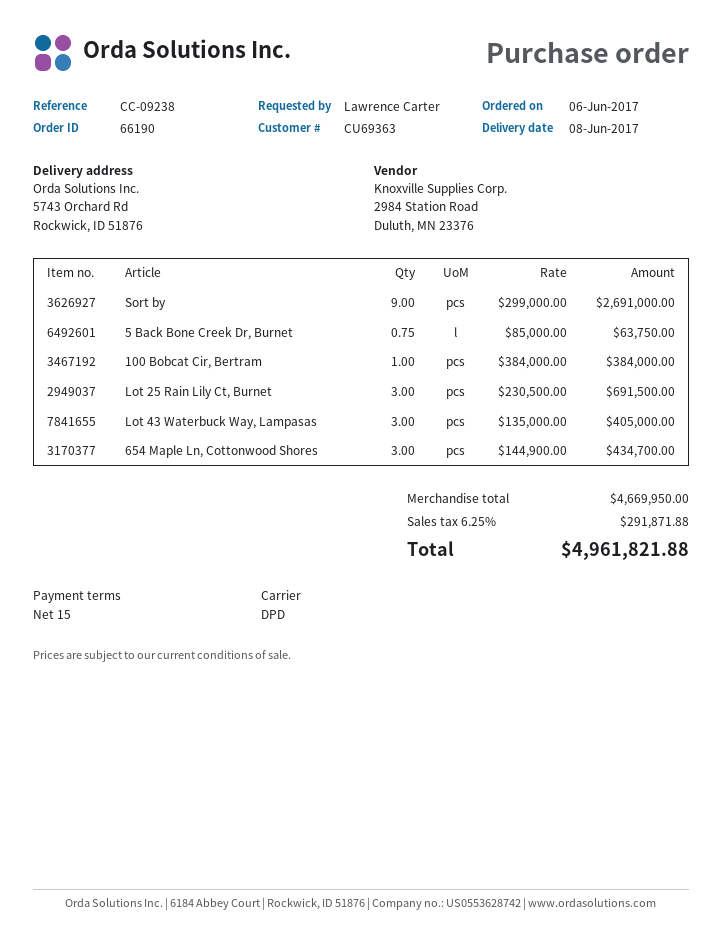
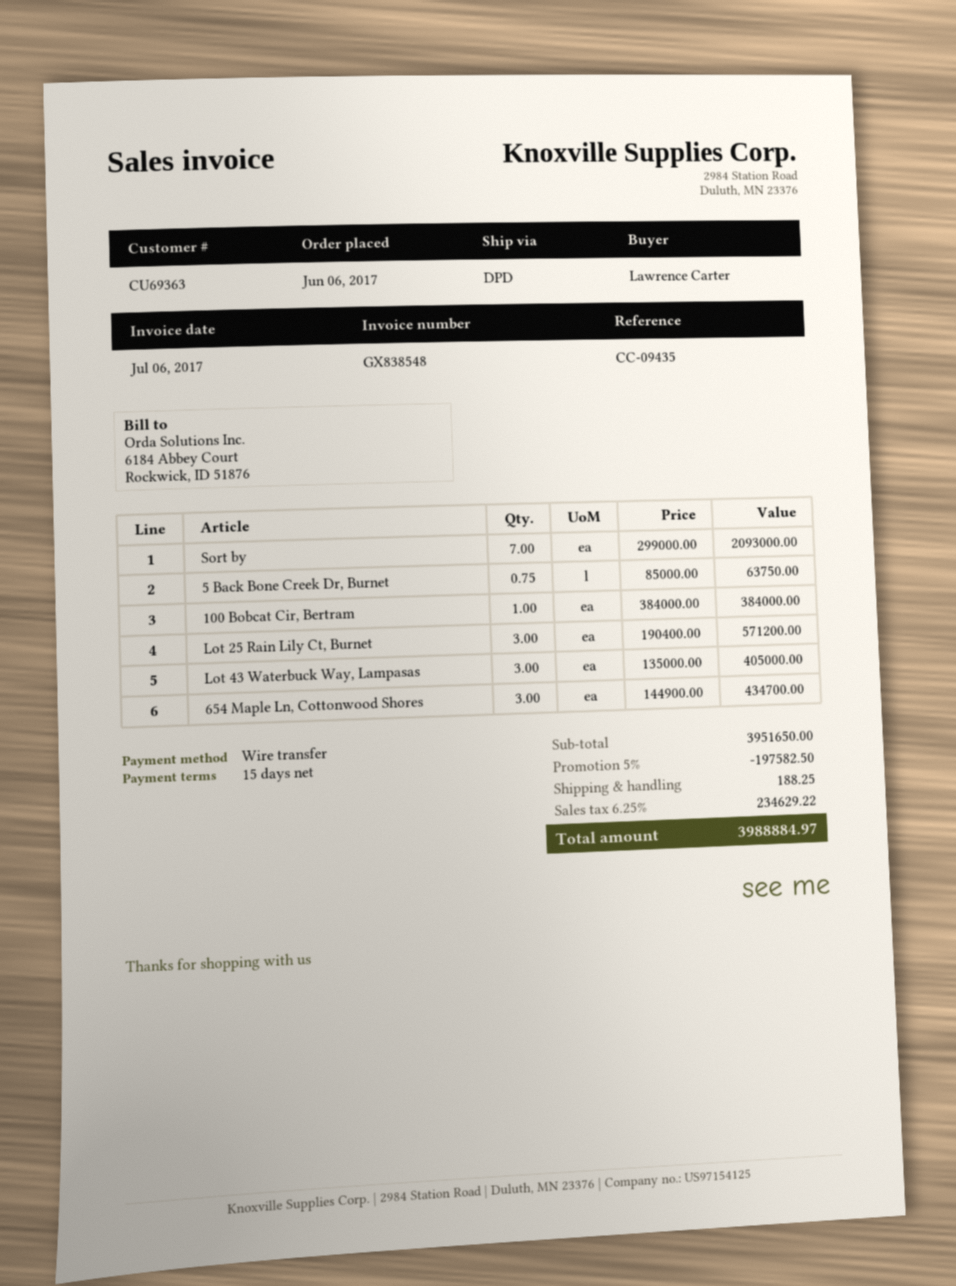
reference: CC-09238 -> CC-09435
Sort by: 9 x 299000.00 = 2691000.00 -> 7 x 299000.00 = 2093000.00
Lot 25 Rain Lily Ct, Burnet: 3 x 230500.00 = 691500.00 -> 3 x 190400.00 = 571200.00
subtotal: 4669950.00 -> 3951650.00
discount: none -> 5% = 197582.50
shipping: none -> 188.25
tax: 6.25% = 291871.88 -> 6.25% = 234629.22
total: 4961821.88 -> 3988884.97

